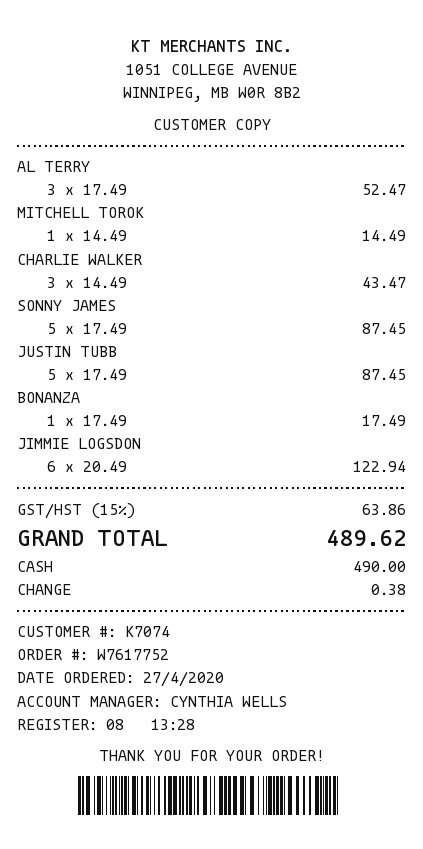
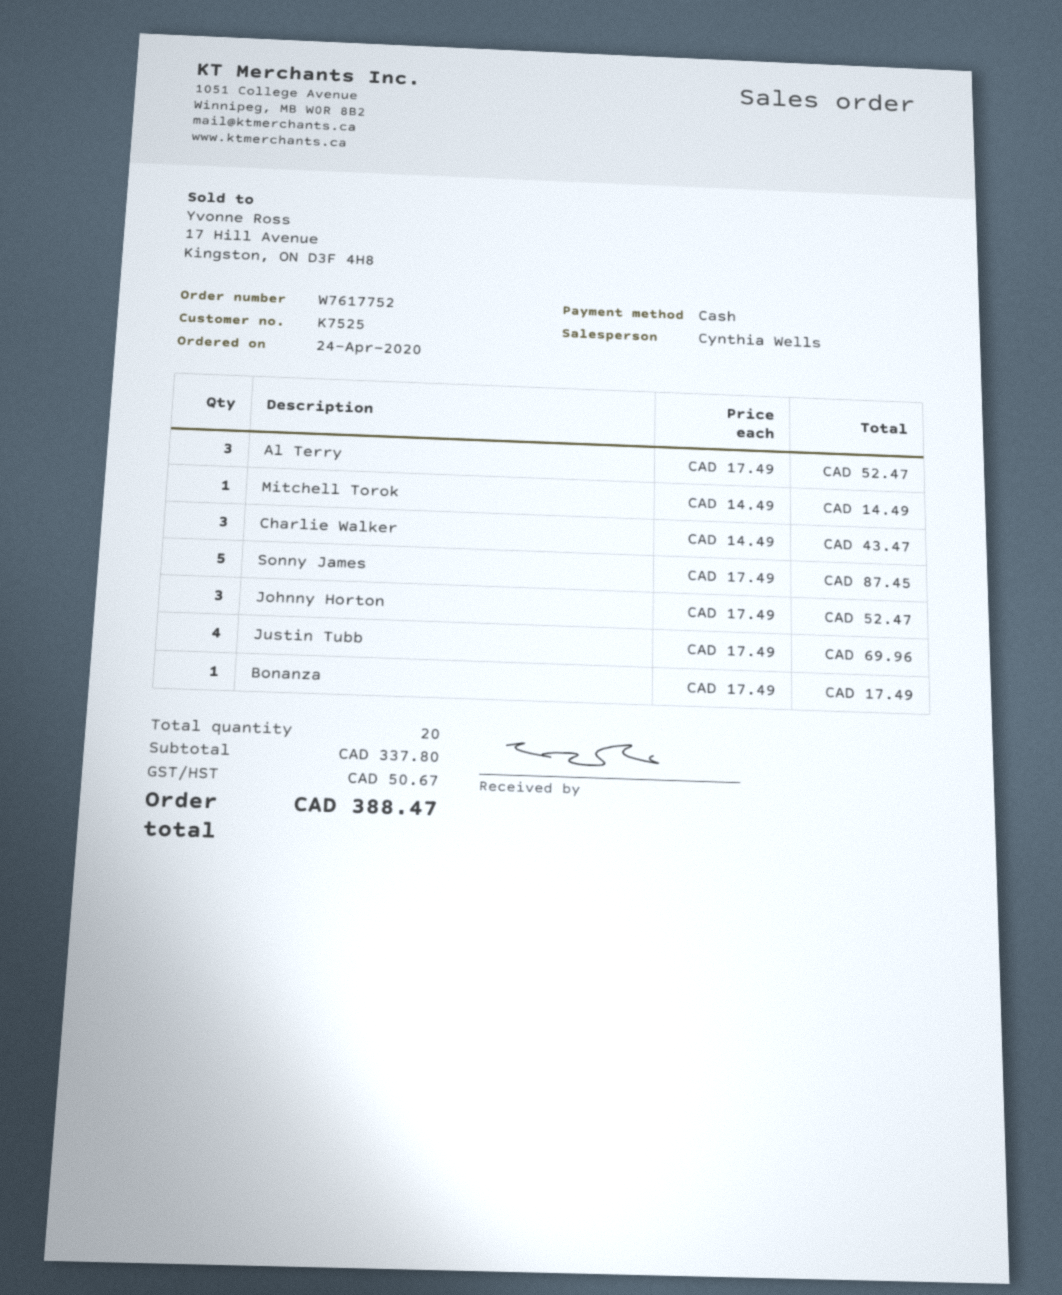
order date: 2020-04-27 -> 2020-04-24
customer number: K7074 -> K7525
JUSTIN TUBB: 5 x 17.49 = 87.45 -> 4 x 17.49 = 69.96
JIMMIE LOGSDON: 6 x 20.49 = 122.94 -> none
Johnny Horton: none -> 3 x 17.49 = 52.47
tax: 63.86 -> 50.67
total: 489.62 -> 388.47

